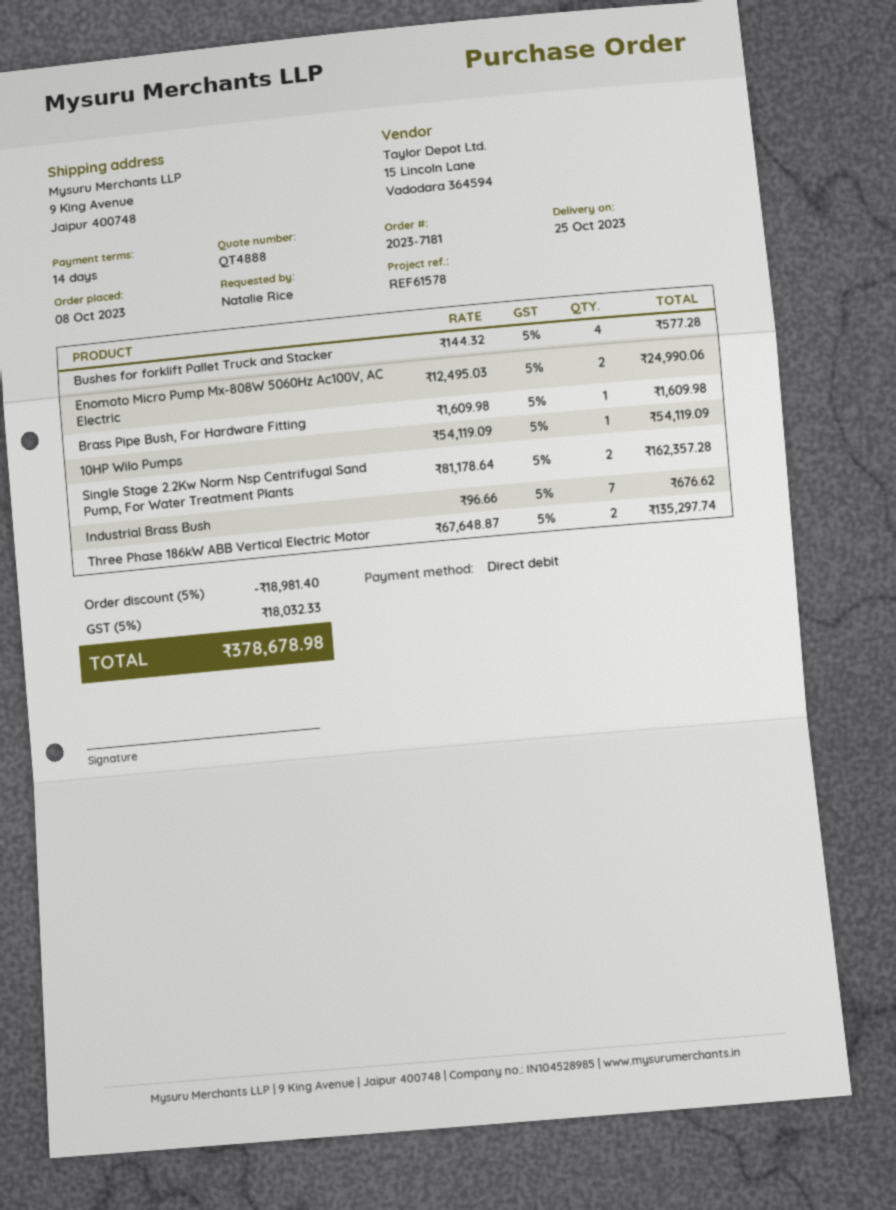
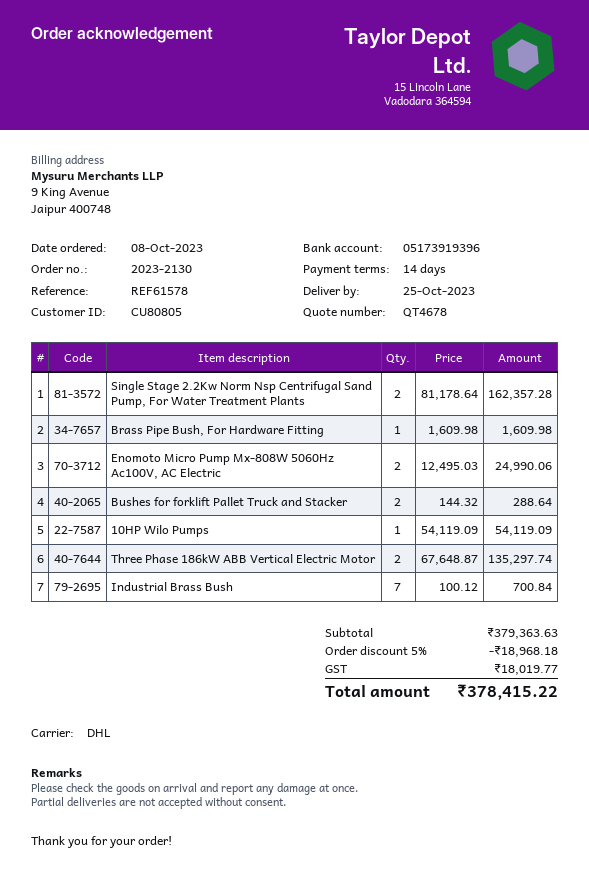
quote number: QT4888 -> QT4678
order number: 2023-7181 -> 2023-2130
Bushes for forklift Pallet Truck and Stacker: 4 x 144.32 = 577.28 -> 2 x 144.32 = 288.64
Industrial Brass Bush: 7 x 96.66 = 676.62 -> 7 x 100.12 = 700.84
discount: 5% = 18981.40 -> 5% = 18968.18
tax: 18032.33 -> 18019.77
total: 378678.98 -> 378415.22

